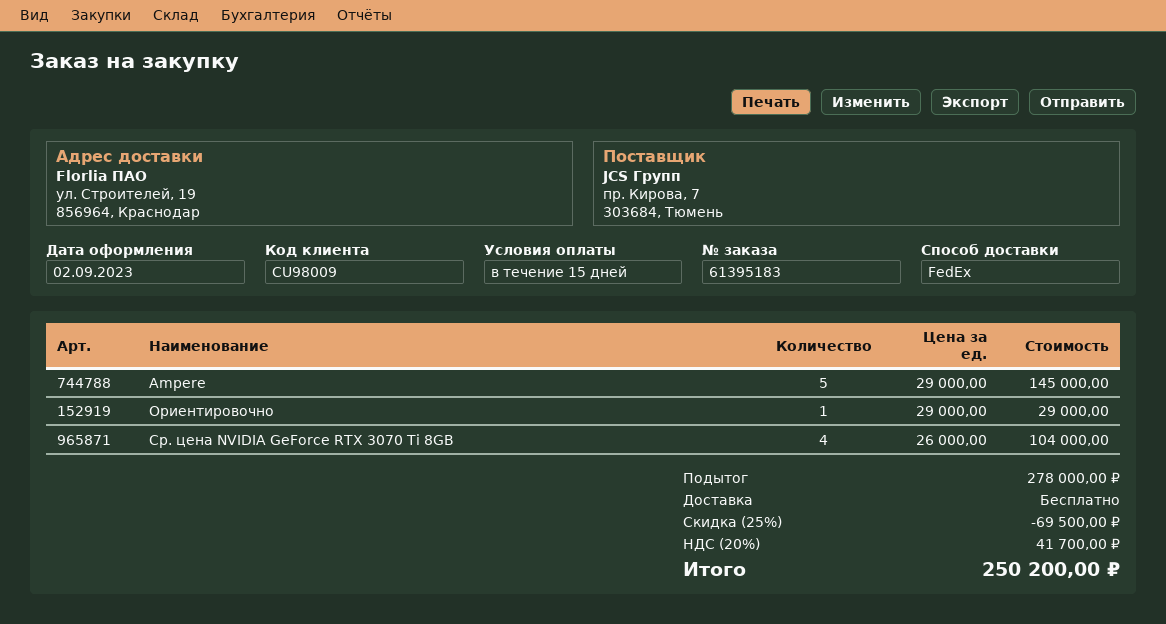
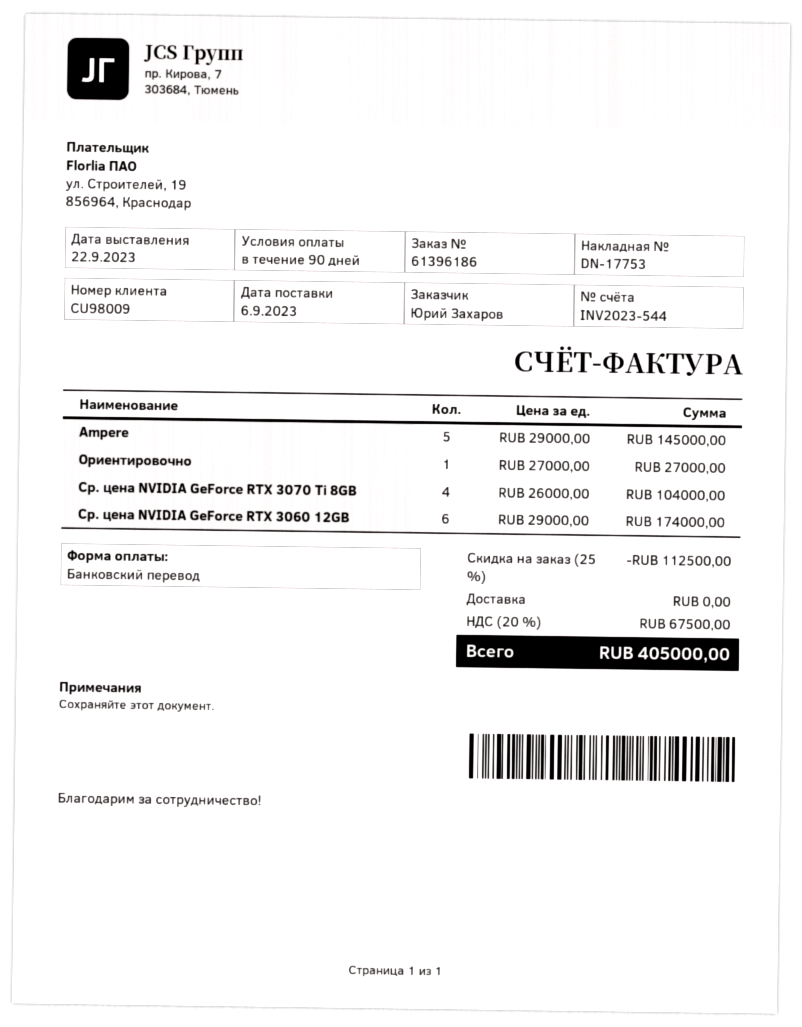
order number: 61395183 -> 61396186
payment terms: 15 days -> 90 days
Ориентировочно: 1 x 29000.00 = 29000.00 -> 1 x 27000.00 = 27000.00
Ср. цена NVIDIA GeForce RTX 3060 12GB: none -> 6 x 29000.00 = 174000.00
discount: 25% = 69500.00 -> 25% = 112500.00
tax: 20% = 41700.00 -> 20% = 67500.00
total: 250200.00 -> 405000.00

